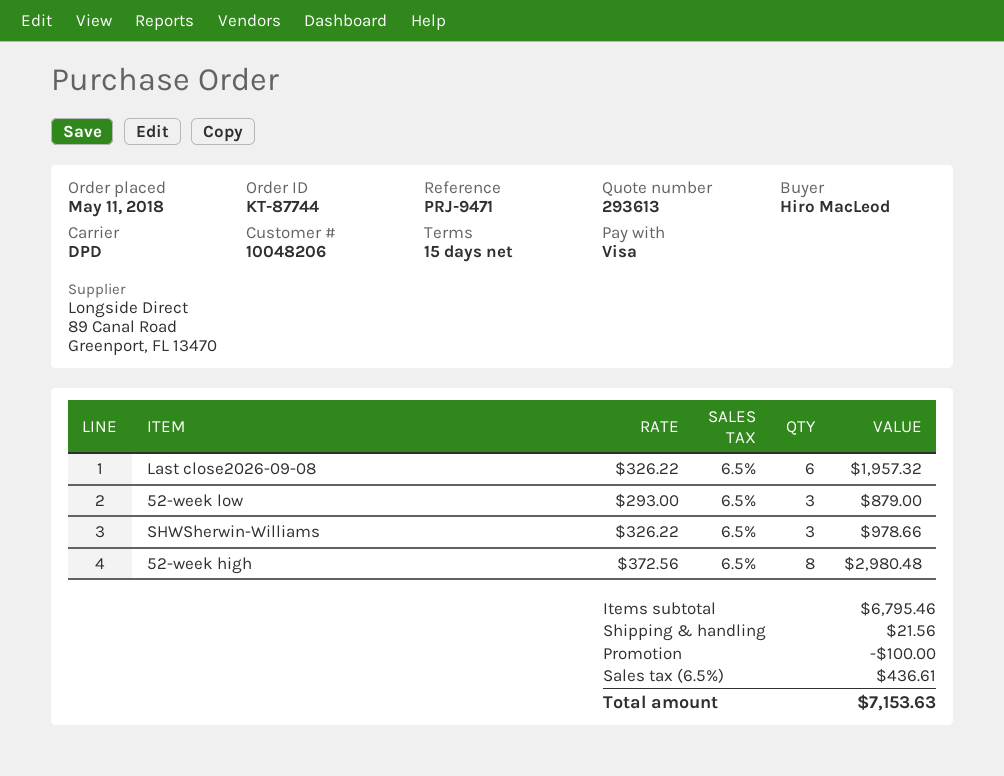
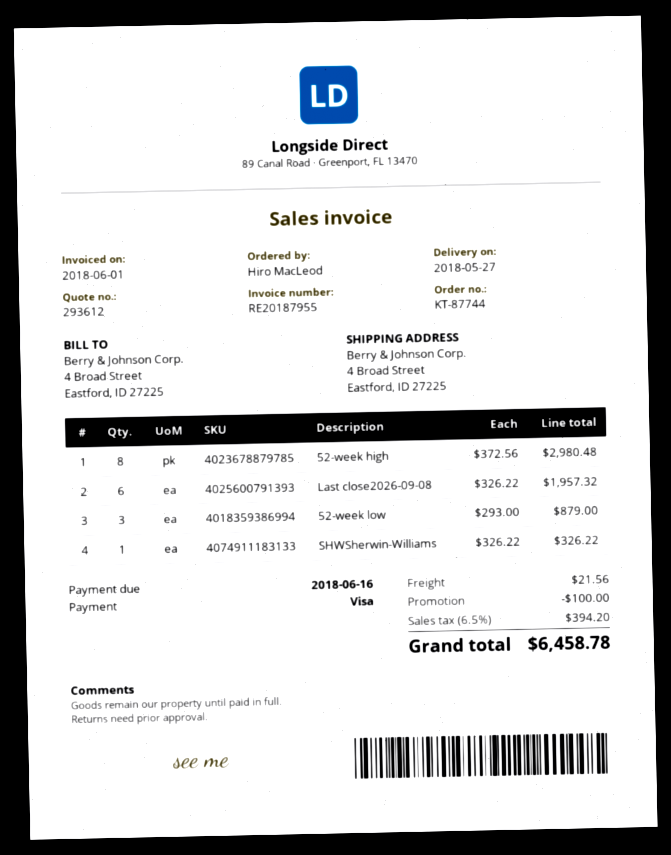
quote number: 293613 -> 293612
SHWSherwin-Williams: 3 x 326.22 = 978.66 -> 1 x 326.22 = 326.22
tax: 6.5% = 436.61 -> 6.5% = 394.20
total: 7153.63 -> 6458.78

